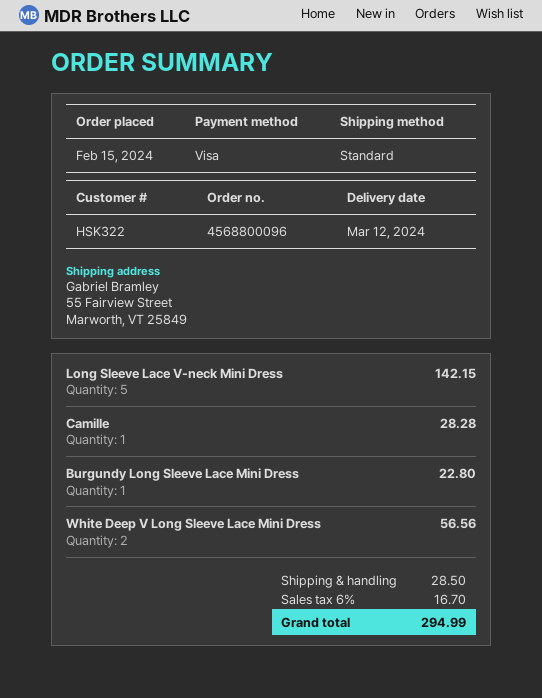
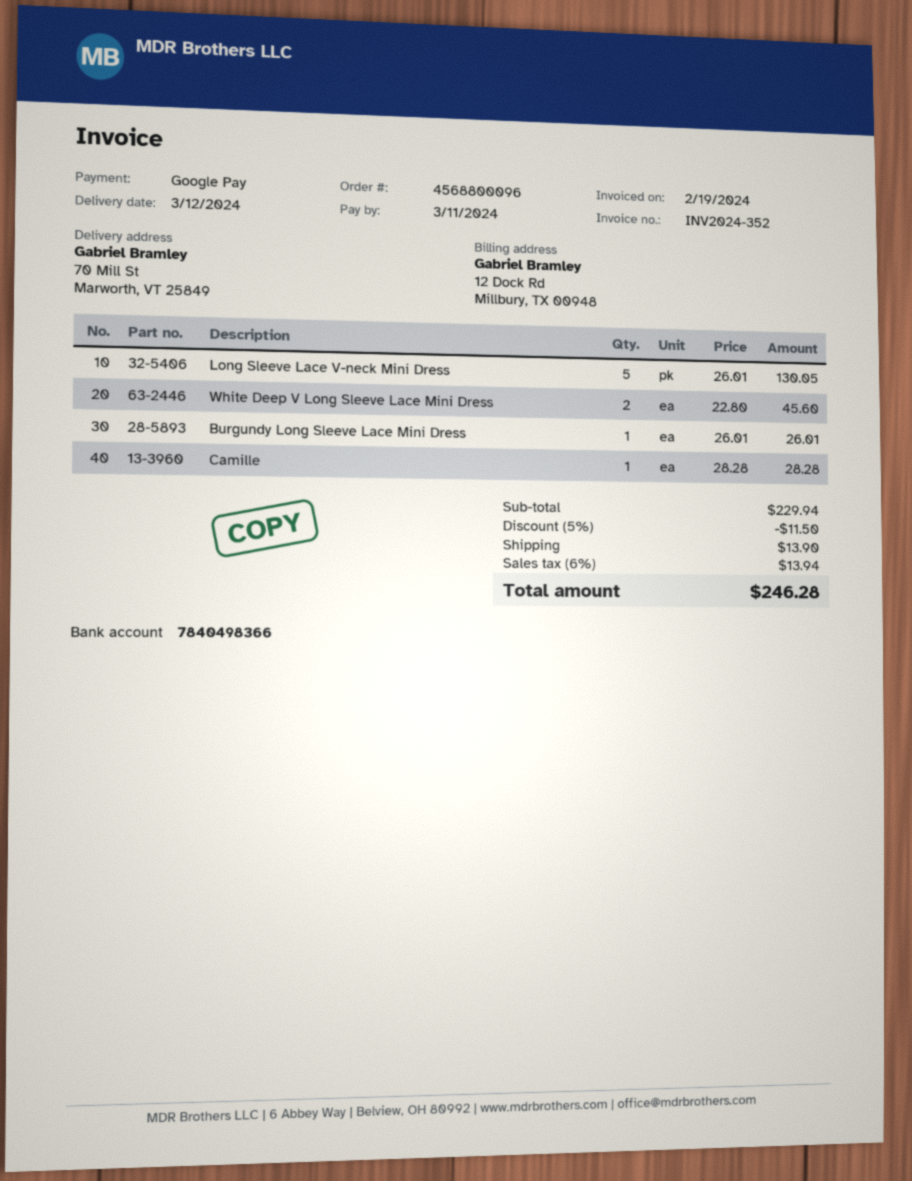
payment method: Visa -> Google Pay
ship to: 55 Fairview Street, Marworth, VT 25849 -> 70 Mill St, Marworth, VT 25849
Long Sleeve Lace V-neck Mini Dress: 5 for 142.15 -> 5 for 130.05
Burgundy Long Sleeve Lace Mini Dress: 1 for 22.80 -> 1 for 26.01
White Deep V Long Sleeve Lace Mini Dress: 2 for 56.56 -> 2 for 45.60
discount: none -> 5% = 11.50
shipping: 28.50 -> 13.90
tax: 6% = 16.70 -> 6% = 13.94
total: 294.99 -> 246.28

